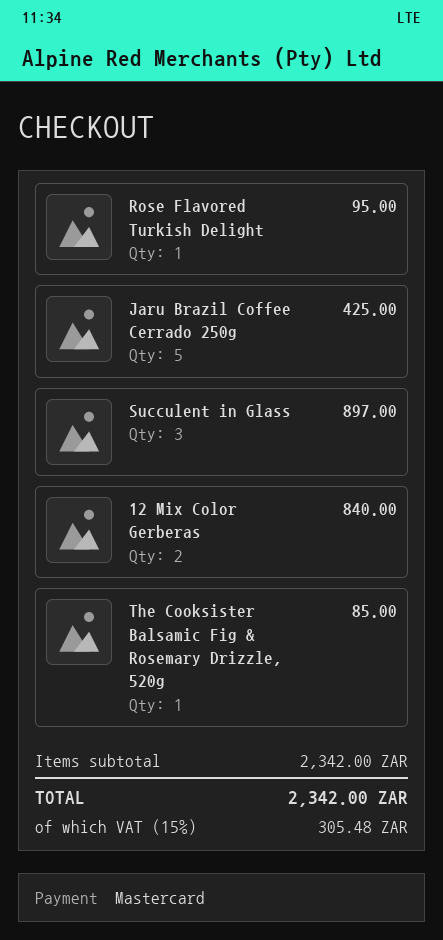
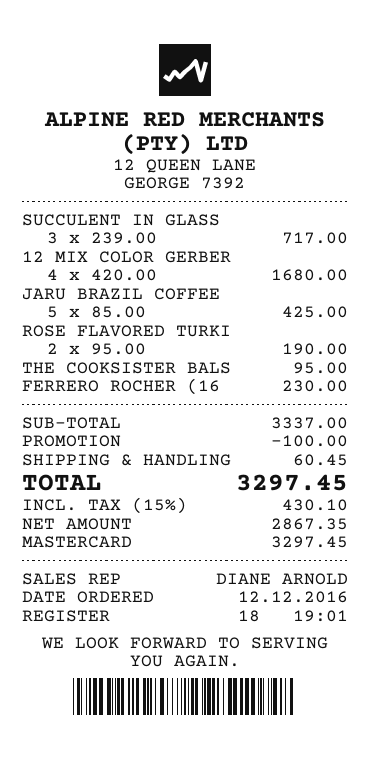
Rose Flavored Turkish Delight: 1 for 95.00 -> 2 for 190.00
Succulent in Glass: 3 for 897.00 -> 3 for 717.00
12 Mix Color Gerberas: 2 for 840.00 -> 4 for 1680.00
The Cooksister Balsamic Fig & Rosemary Drizzle, 520g: 1 for 85.00 -> 1 for 95.00
FERRERO ROCHER (16: none -> 1 for 230.00
subtotal: 2342.00 -> 3337.00
discount: none -> 100.00
shipping: none -> 60.45
tax: 15% = 305.48 -> 15% = 430.10
total: 2342.00 -> 3297.45

